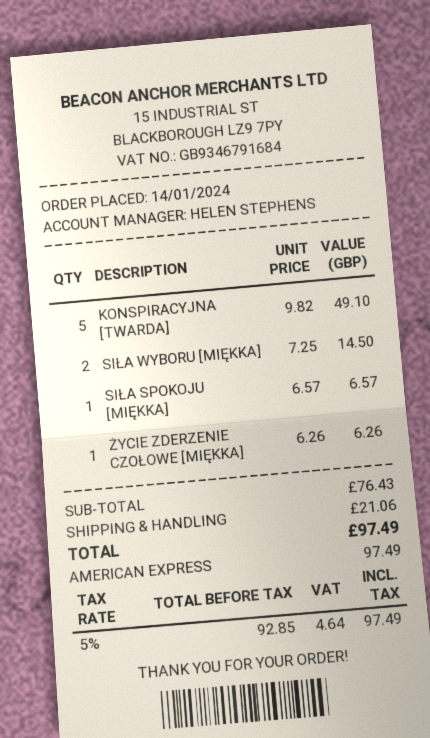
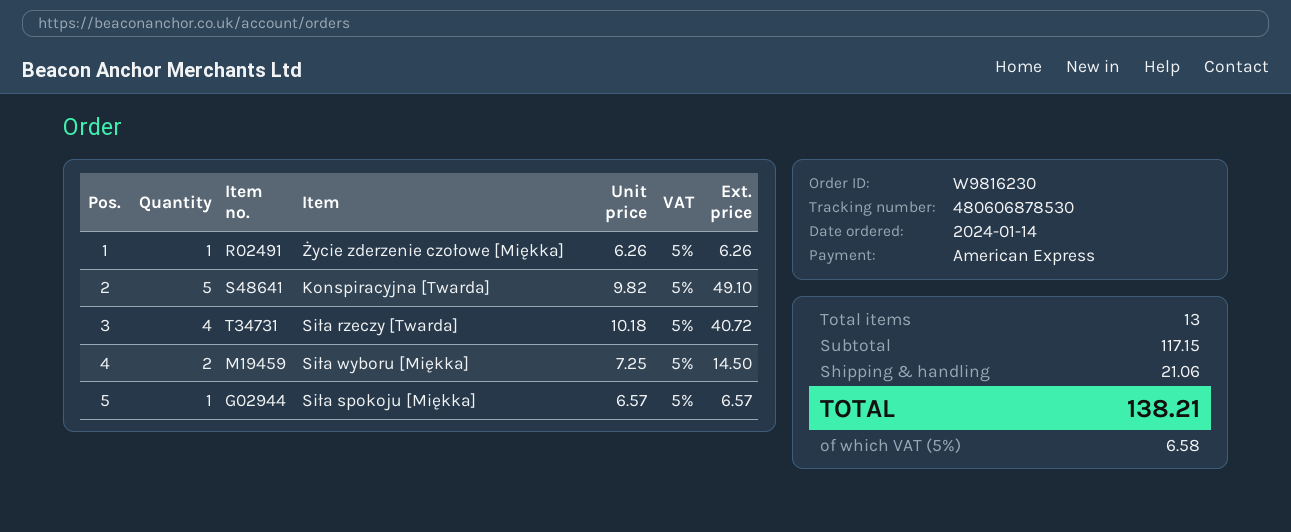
Siła rzeczy [Twarda]: none -> 4 x 10.18 = 40.72
subtotal: 76.43 -> 117.15
tax: 5% = 4.64 -> 5% = 6.58
total: 97.49 -> 138.21

